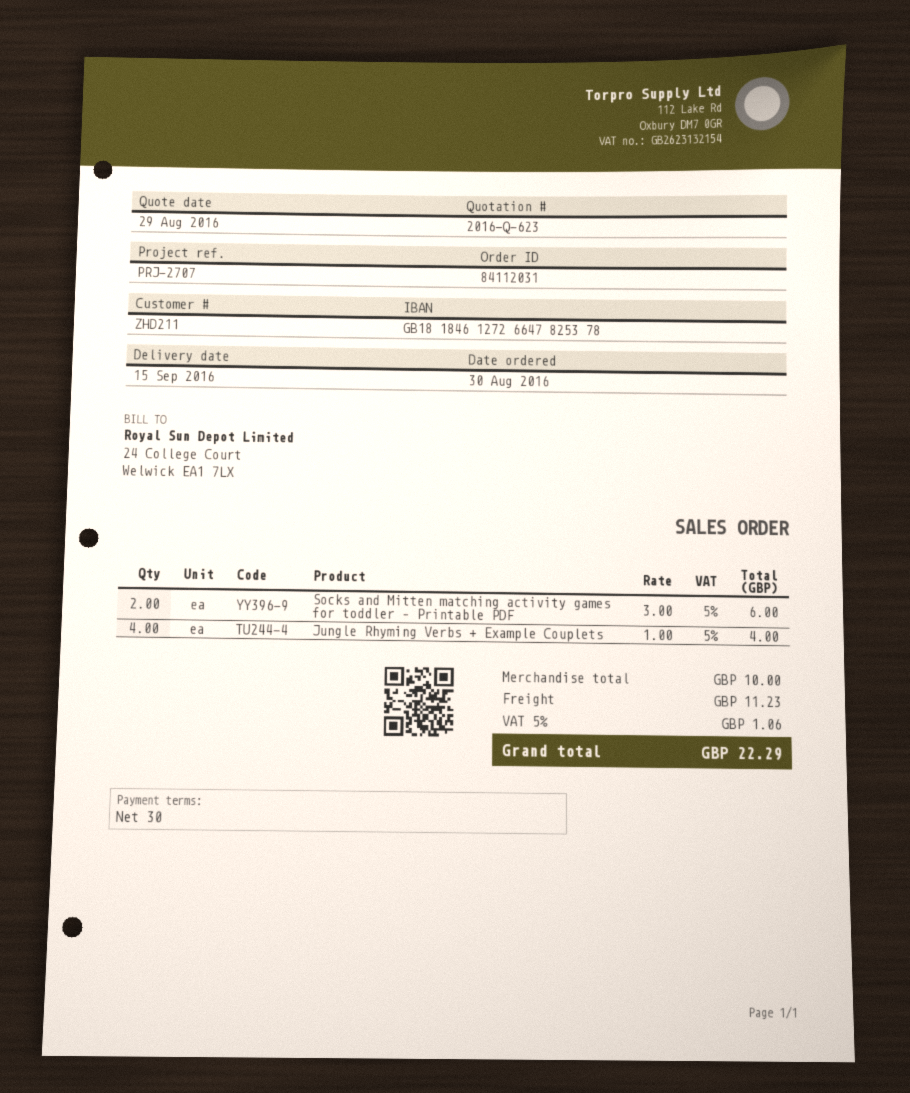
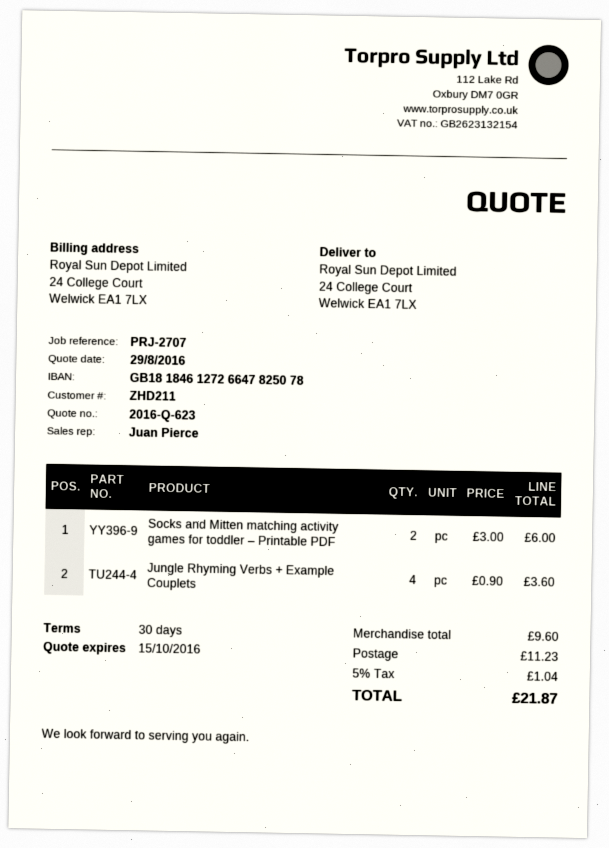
bank account: GB18184612726647825378 -> GB18184612726647825078
Jungle Rhyming Verbs + Example Couplets: 4 x 1.00 = 4.00 -> 4 x 0.90 = 3.60
subtotal: 10.00 -> 9.60
tax: 5% = 1.06 -> 5% = 1.04
total: 22.29 -> 21.87

